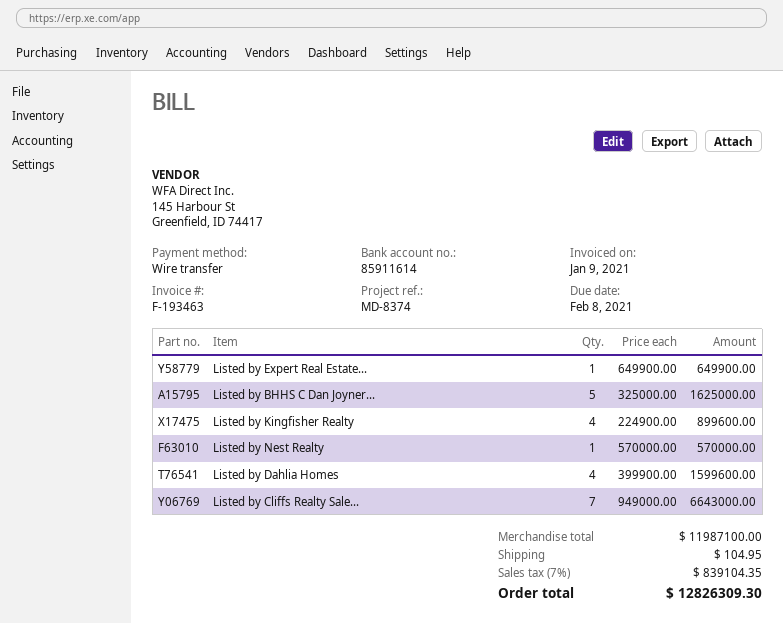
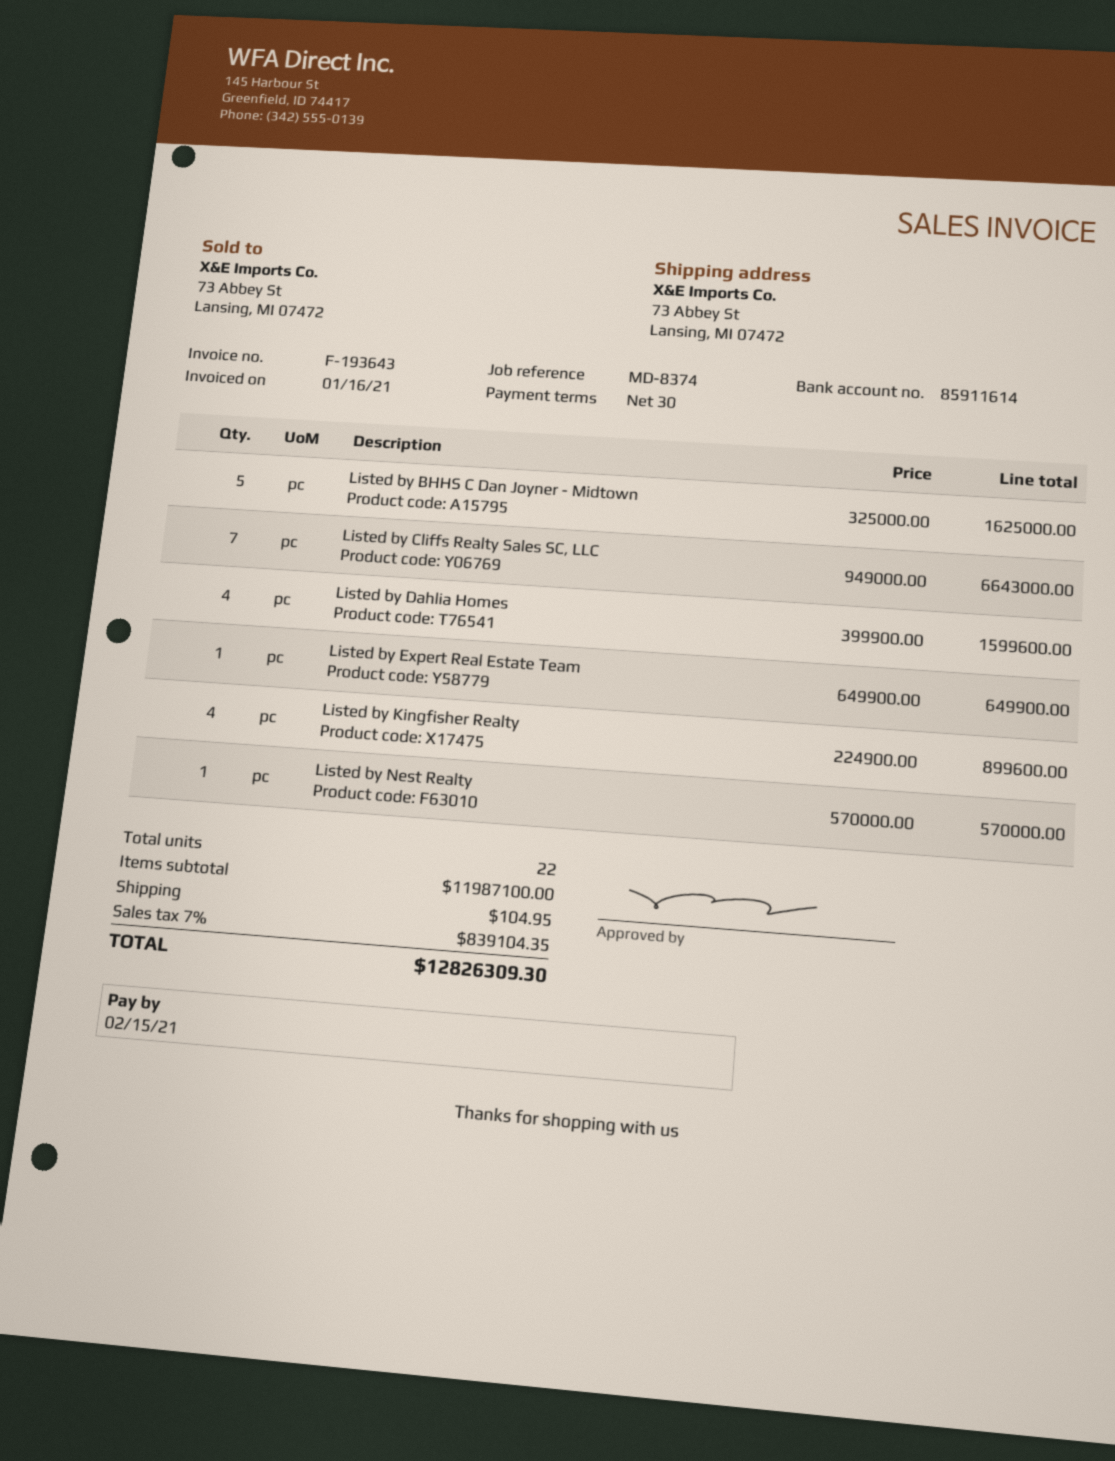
invoice number: F-193463 -> F-193643
invoice date: 2021-01-09 -> 2021-01-16
due date: 2021-02-08 -> 2021-02-15

